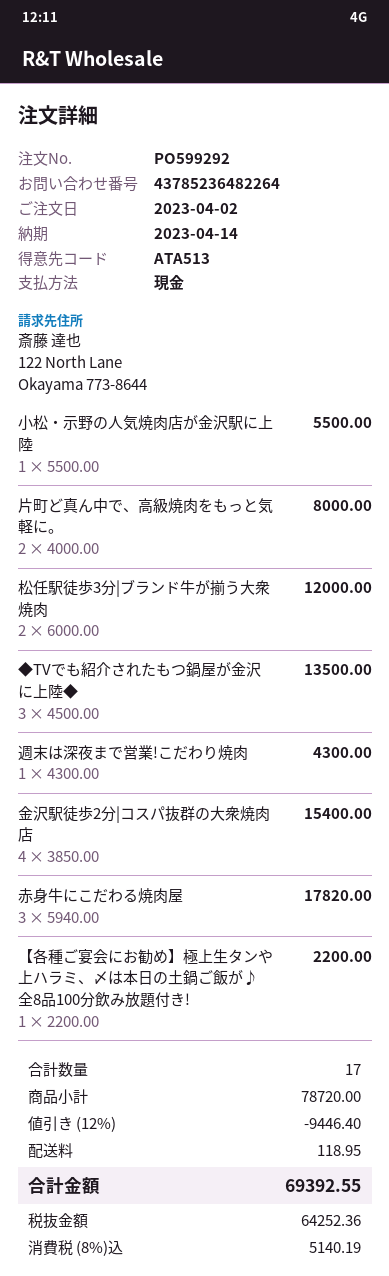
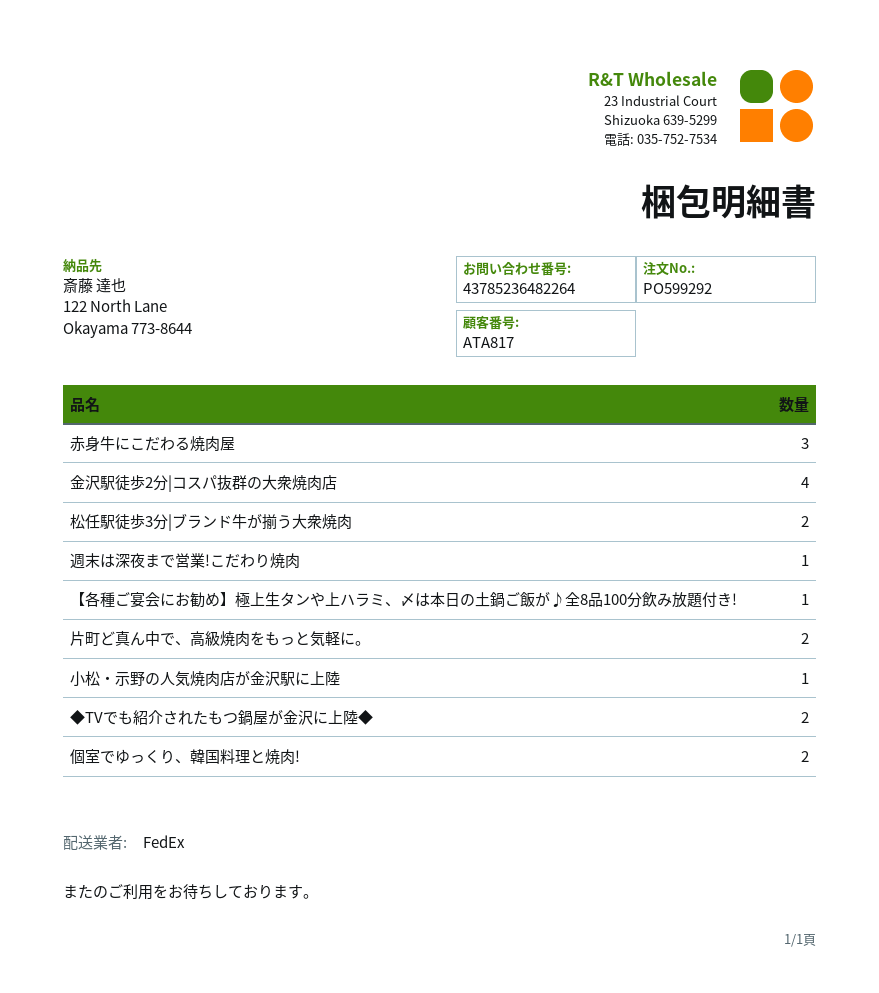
customer number: ATA513 -> ATA817
◆TVでも紹介されたもつ鍋屋が金沢に上陸◆: 3 -> 2
個室でゆっくり、韓国料理と焼肉!: none -> 2

